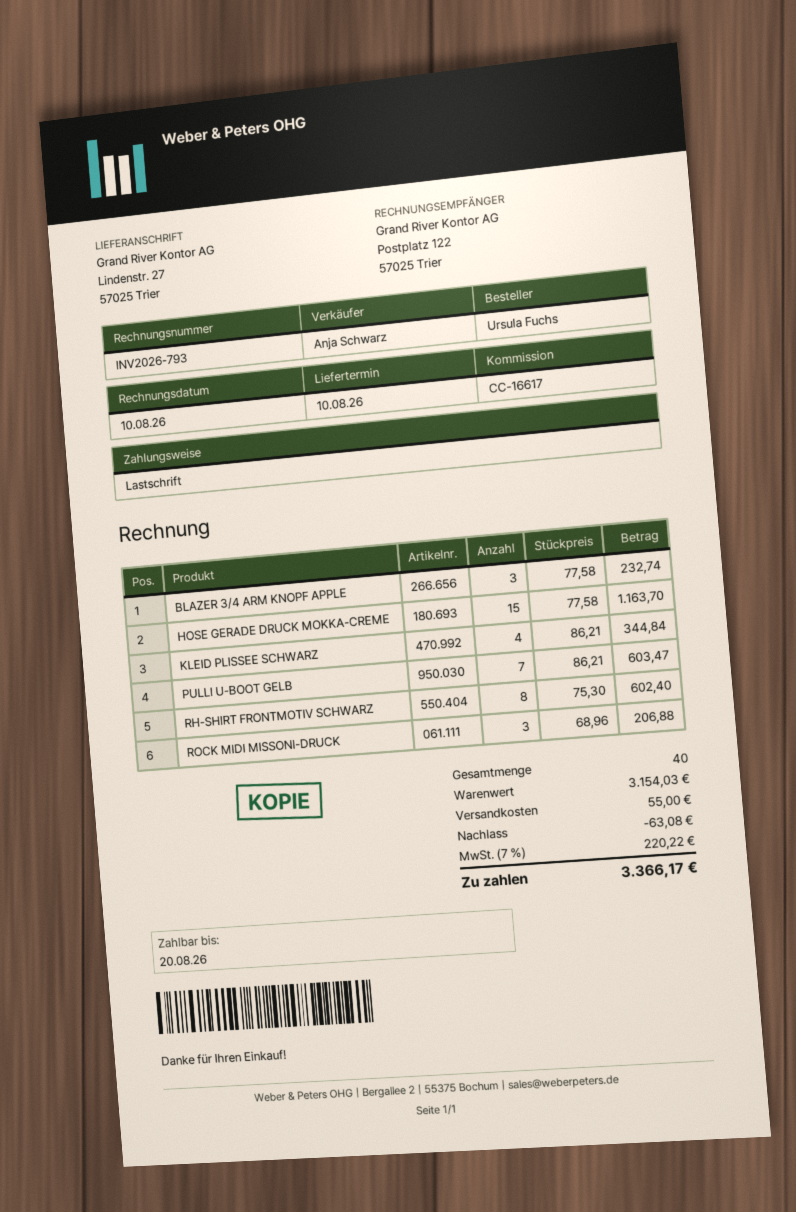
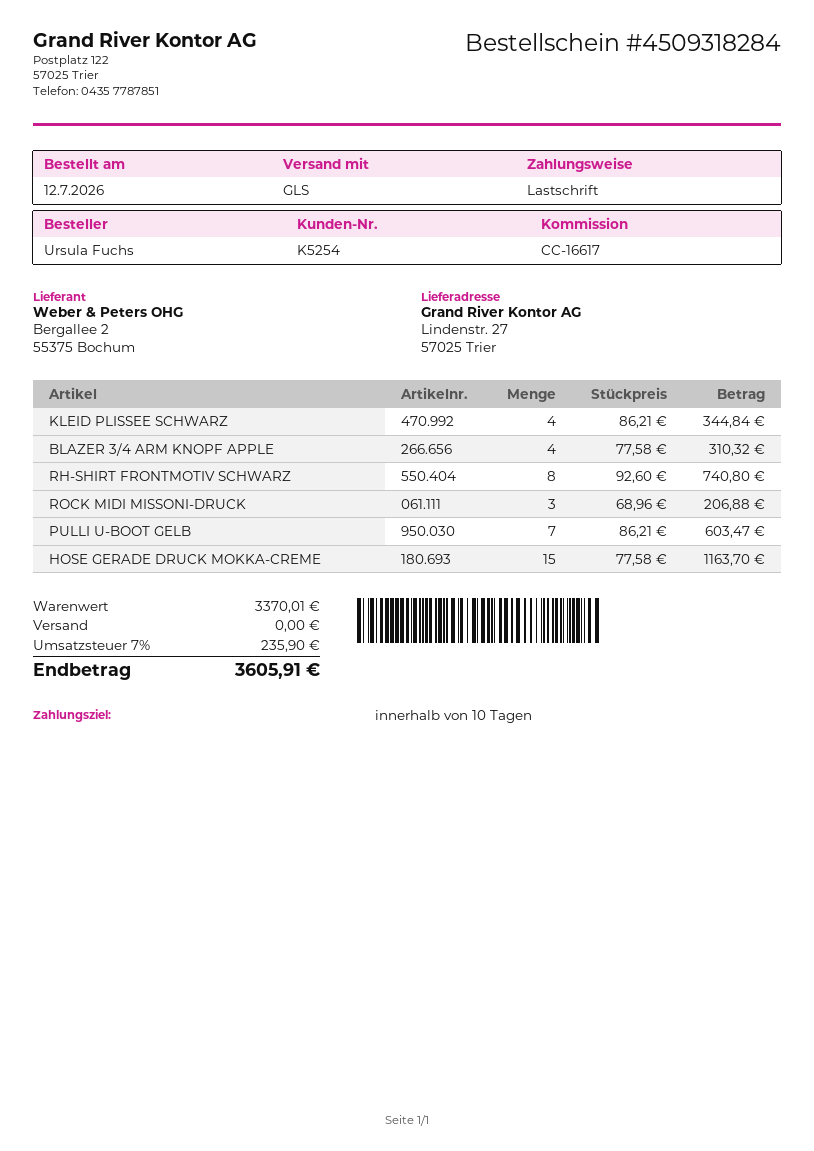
BLAZER 3/4 ARM KNOPF APPLE: 3 x 77.58 = 232.74 -> 4 x 77.58 = 310.32
RH-SHIRT FRONTMOTIV SCHWARZ: 8 x 75.30 = 602.40 -> 8 x 92.60 = 740.80
subtotal: 3154.03 -> 3370.01
discount: 63.08 -> none
shipping: 55.00 -> 0.00
tax: 7% = 220.22 -> 7% = 235.90
total: 3366.17 -> 3605.91

